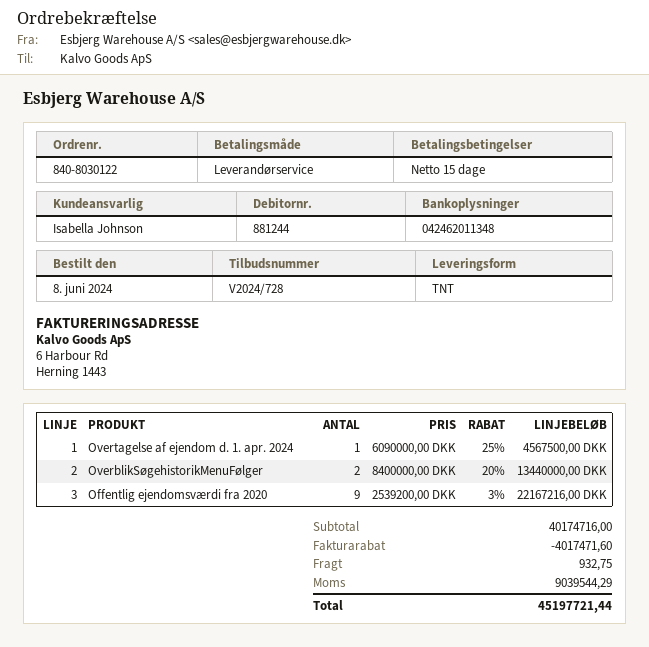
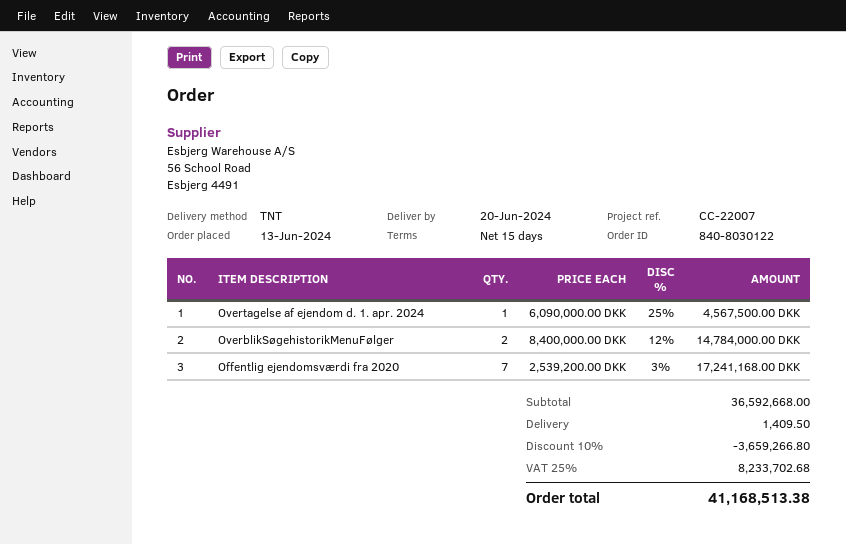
order date: 2024-06-08 -> 2024-06-13
OverblikSøgehistorikMenuFølger: 2 x 8400000.00 - 20% = 13440000.00 -> 2 x 8400000.00 - 12% = 14784000.00
Offentlig ejendomsværdi fra 2020: 9 x 2539200.00 - 3% = 22167216.00 -> 7 x 2539200.00 - 3% = 17241168.00
subtotal: 40174716.00 -> 36592668.00
discount: 4017471.60 -> 3659266.80
shipping: 932.75 -> 1409.50
tax: 9039544.29 -> 8233702.68
total: 45197721.44 -> 41168513.38

